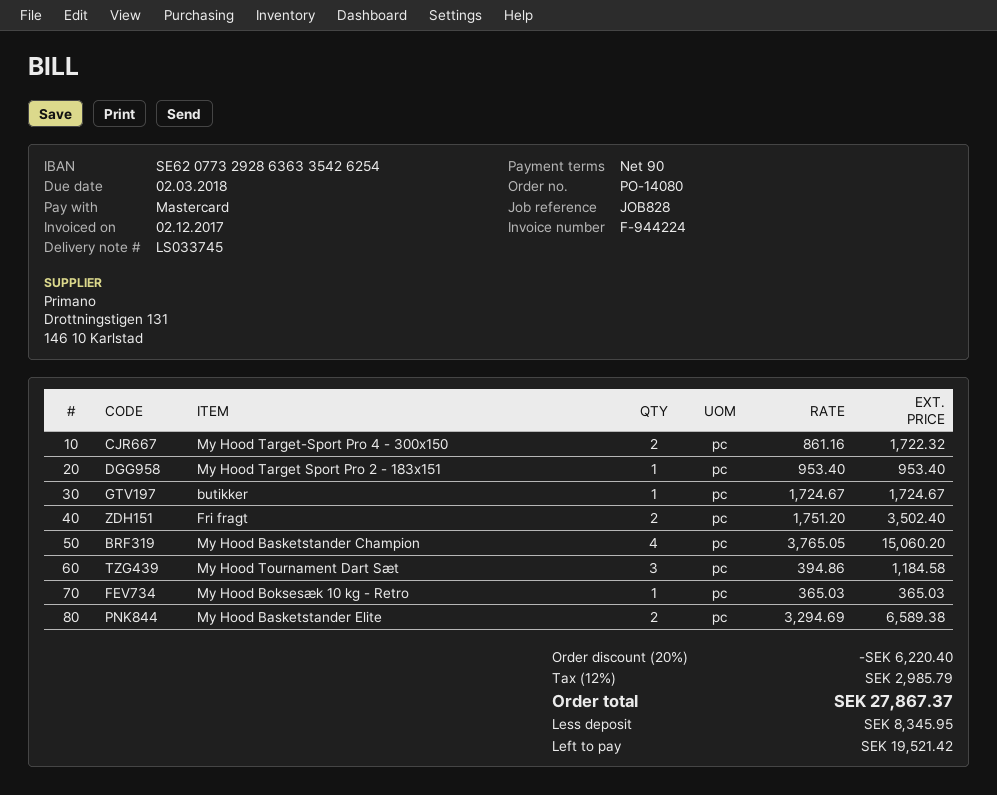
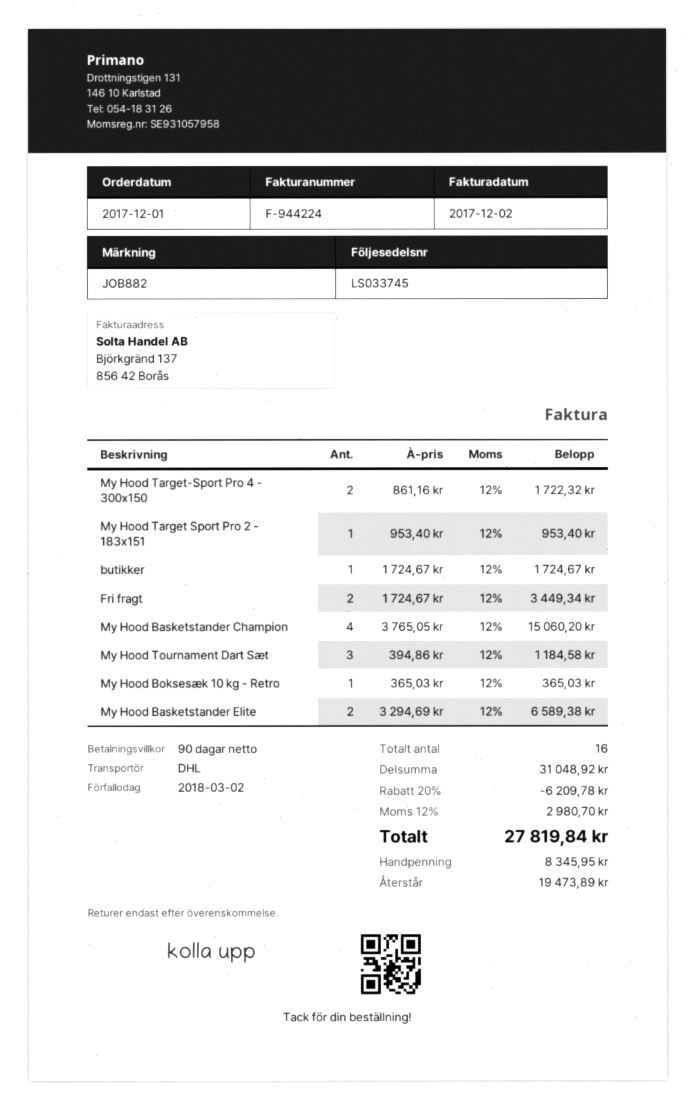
reference: JOB828 -> JOB882
Fri fragt: 2 x 1751.20 = 3502.40 -> 2 x 1724.67 = 3449.34
discount: 20% = 6220.40 -> 20% = 6209.78
tax: 12% = 2985.79 -> 12% = 2980.70
total: 27867.37 -> 27819.84
balance: 19521.42 -> 19473.89

